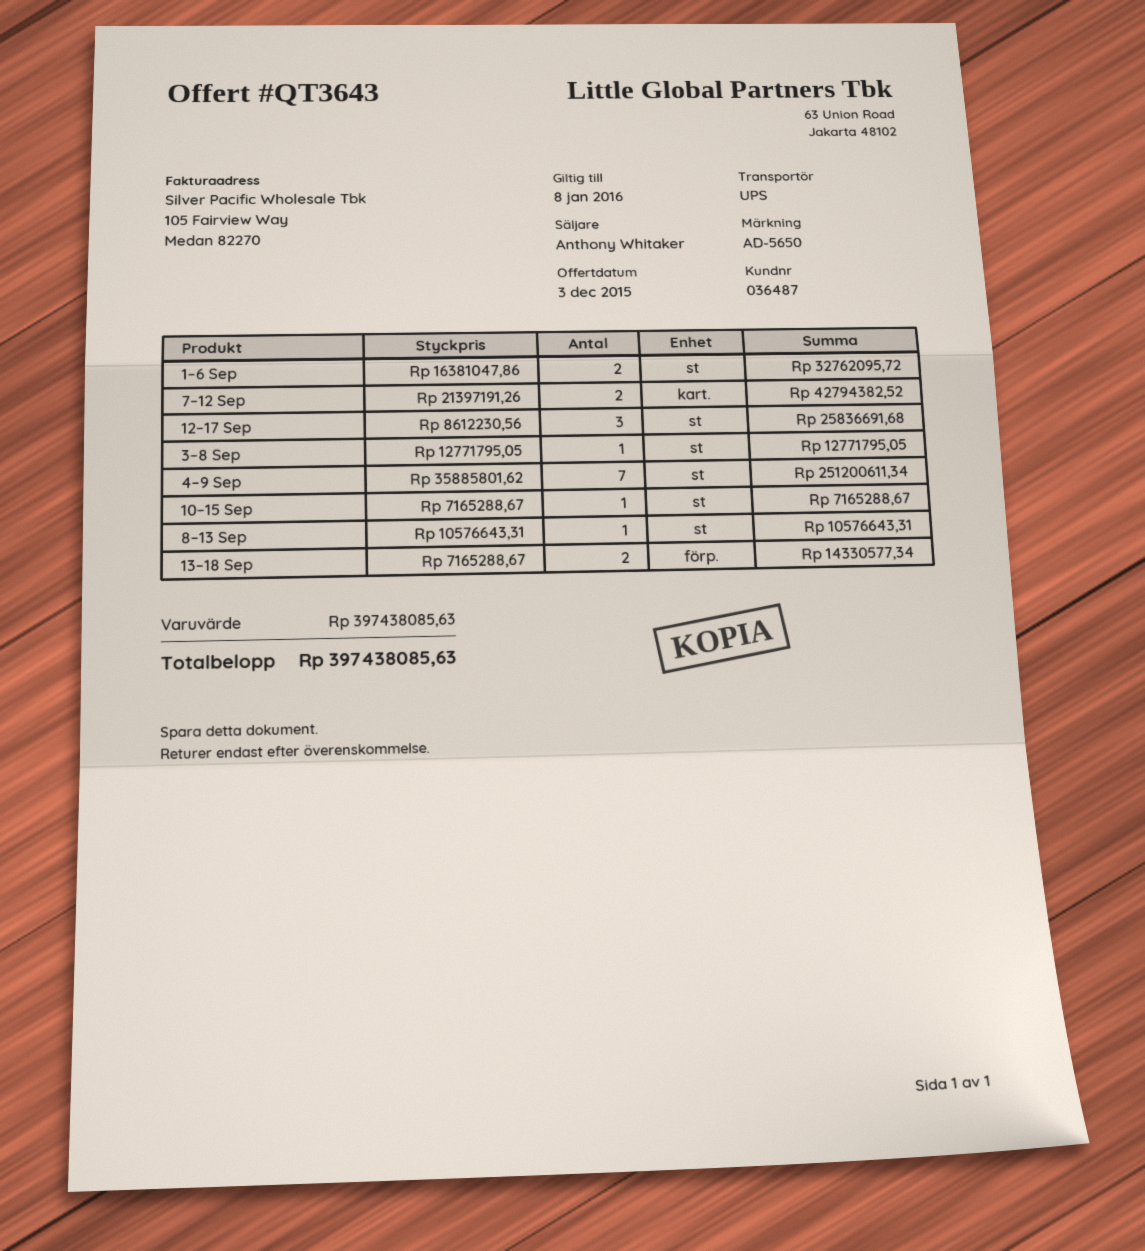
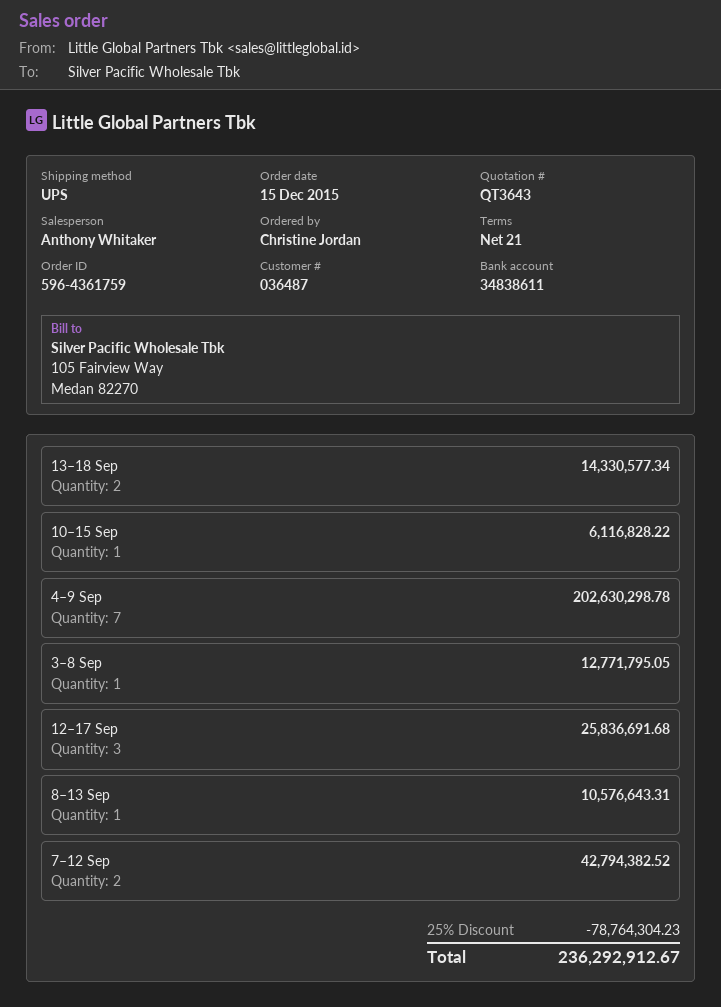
1–6 Sep: 2 for 32762095.72 -> none
4–9 Sep: 7 for 251200611.34 -> 7 for 202630298.78
10–15 Sep: 1 for 7165288.67 -> 1 for 6116828.22
discount: none -> 25% = 78764304.23
total: 397438085.63 -> 236292912.67

